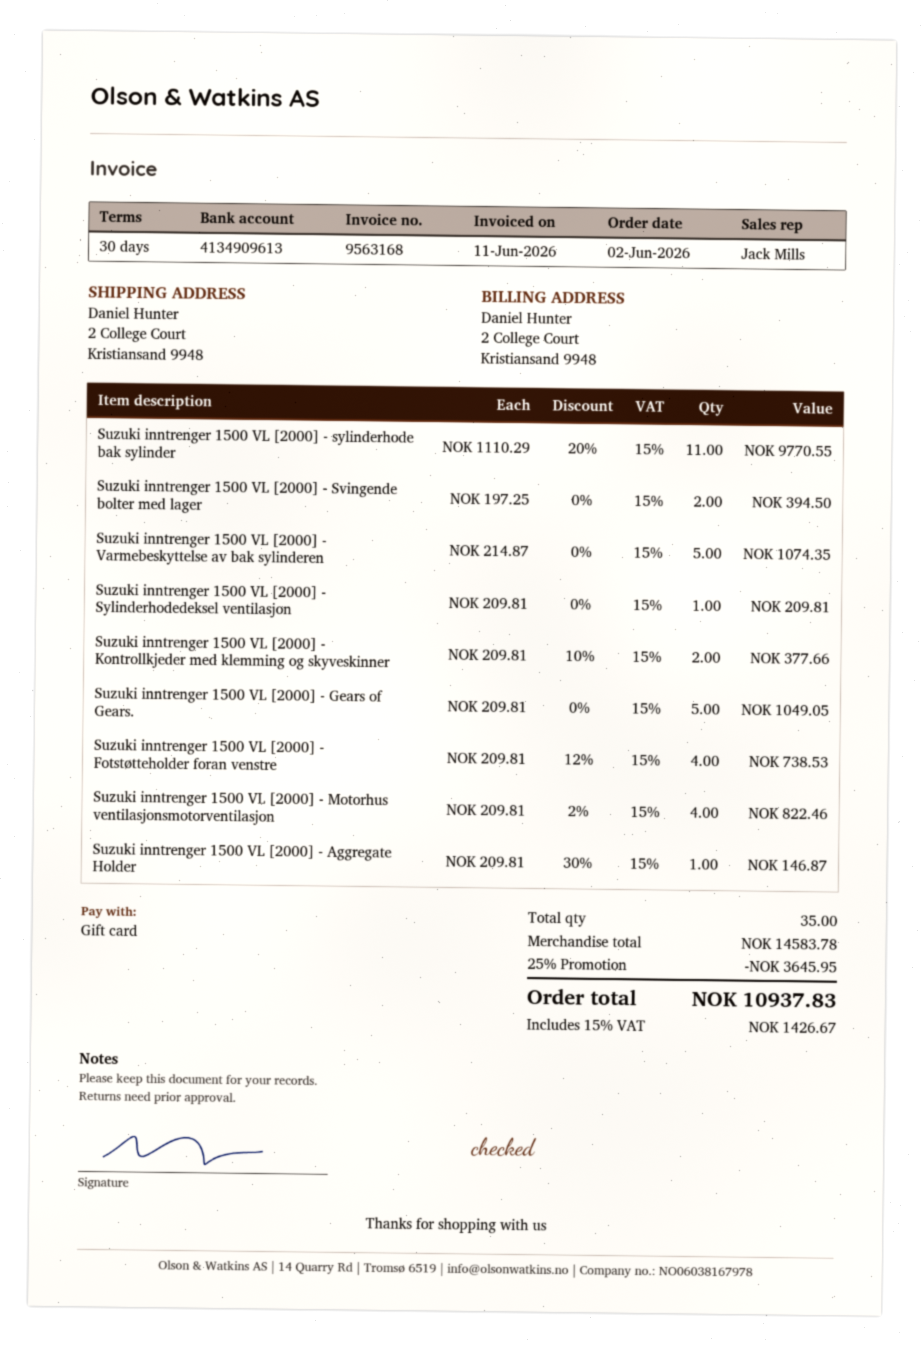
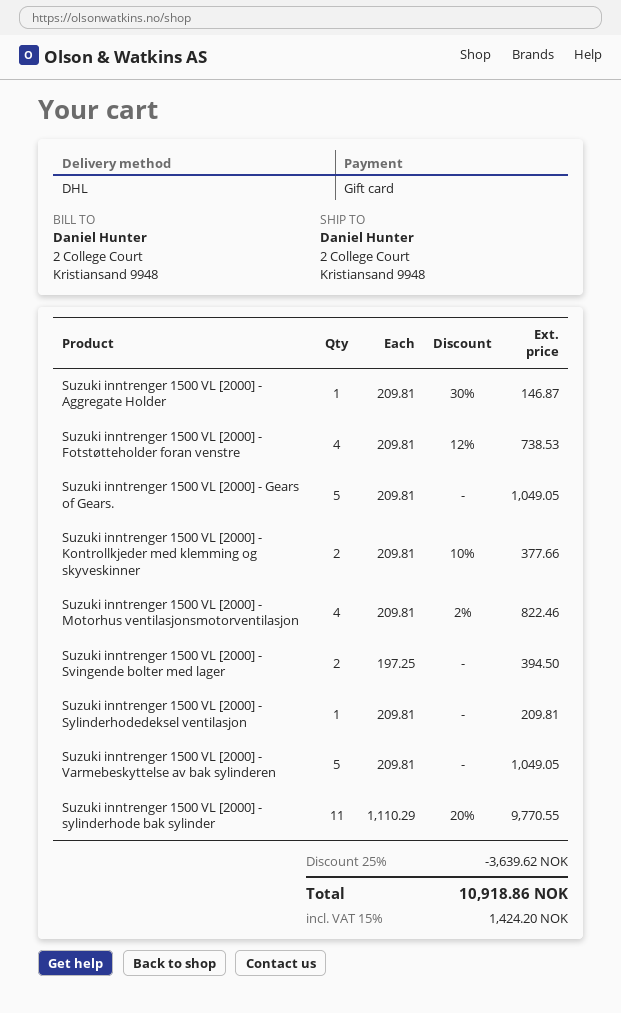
Suzuki inntrenger 1500 VL [2000] - Varmebeskyttelse av bak sylinderen: 5 x 214.87 = 1074.35 -> 5 x 209.81 = 1049.05
discount: 25% = 3645.95 -> 25% = 3639.62
tax: 15% = 1426.67 -> 15% = 1424.20
total: 10937.83 -> 10918.86

